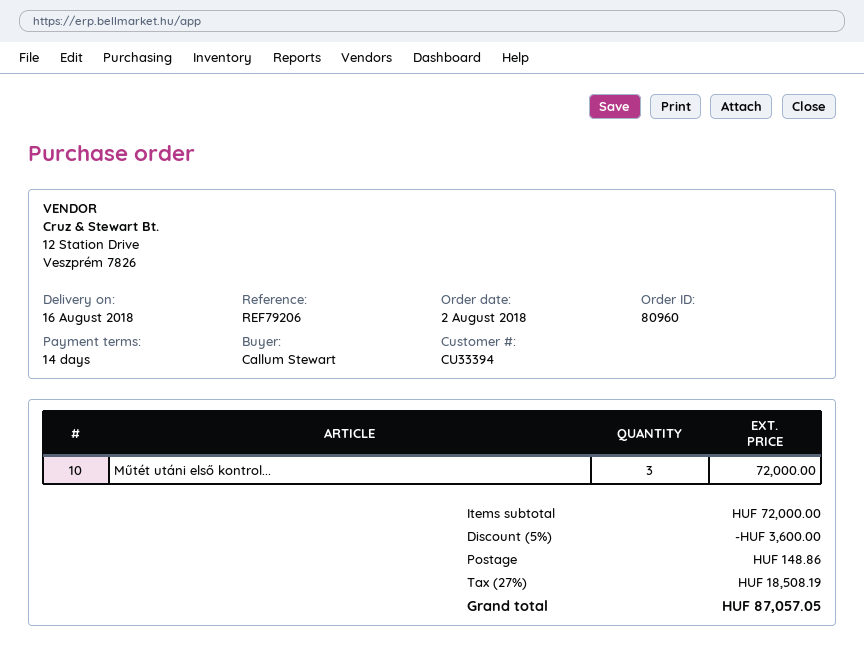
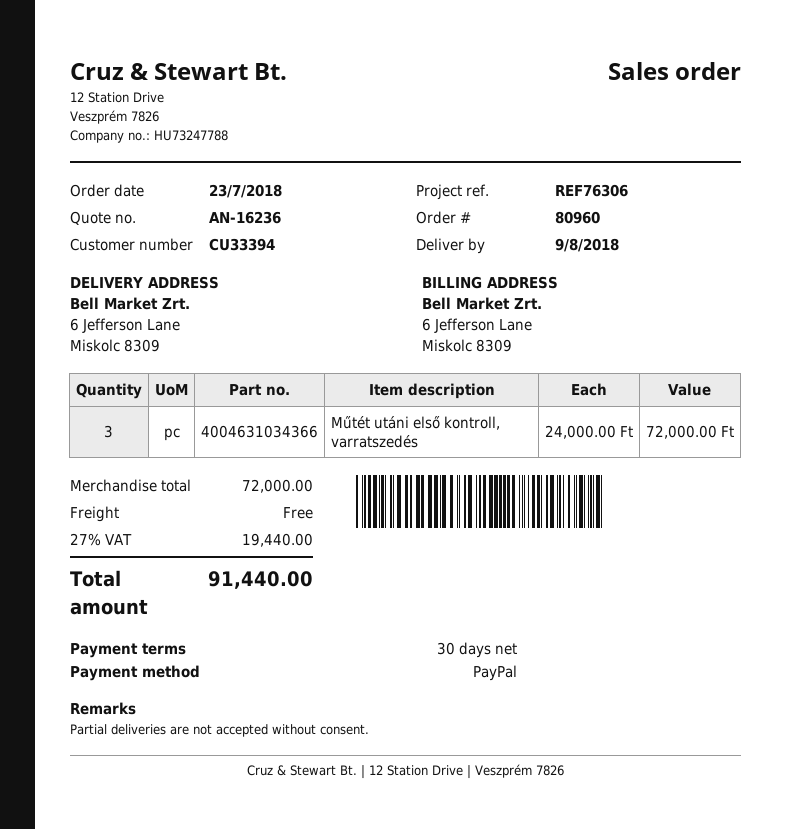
order date: 2018-08-02 -> 2018-07-23
delivery date: 2018-08-16 -> 2018-08-09
payment terms: 14 days -> 30 days
reference: REF79206 -> REF76306
discount: 5% = 3600.00 -> none
shipping: 148.86 -> 0.00
tax: 27% = 18508.19 -> 27% = 19440.00
total: 87057.05 -> 91440.00

